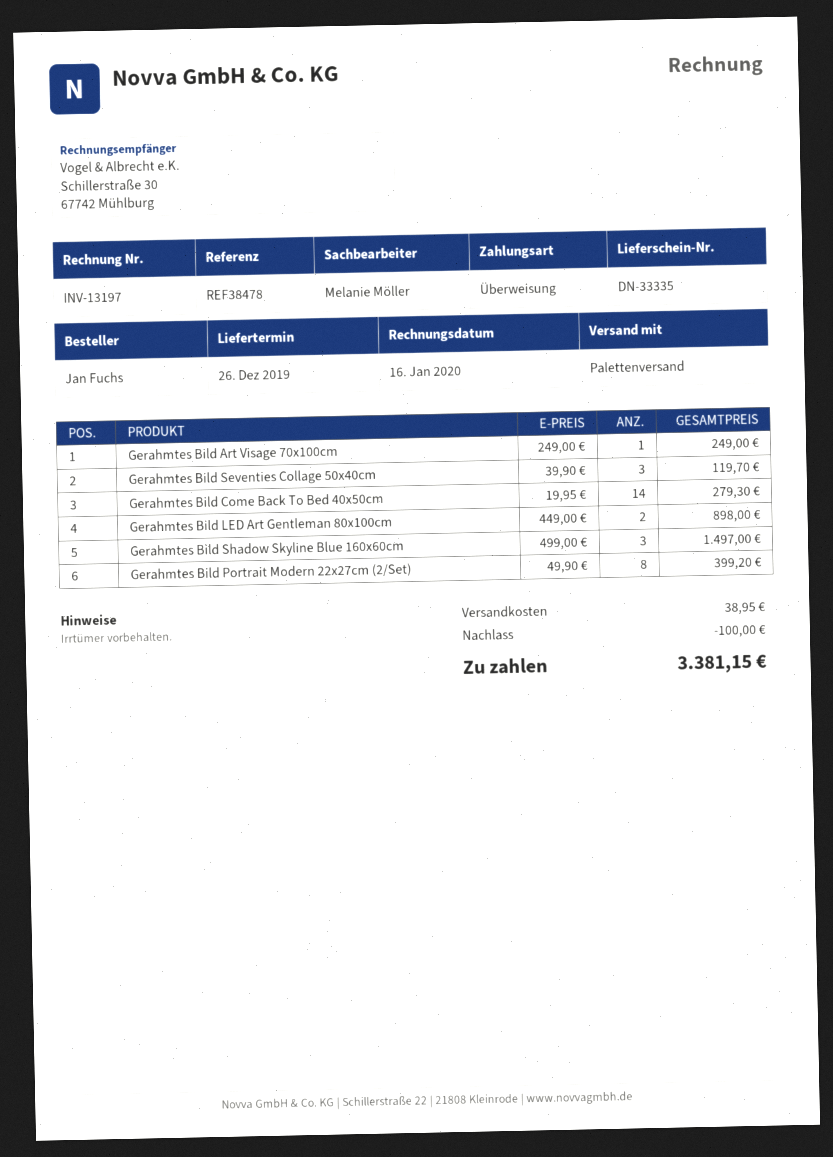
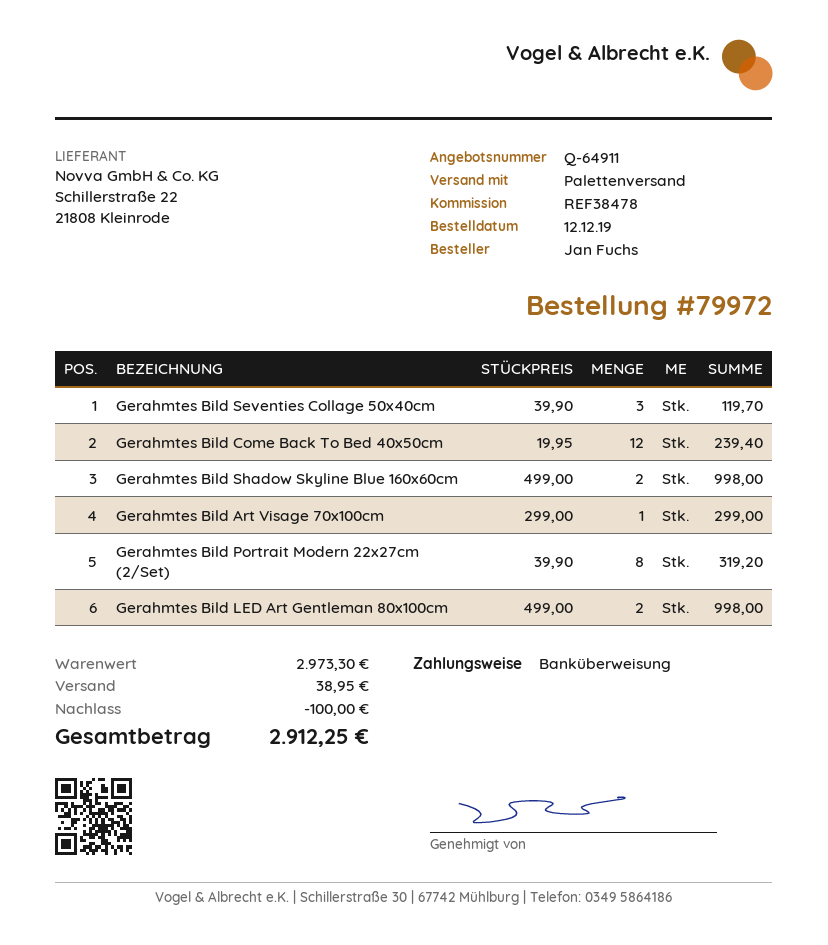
Gerahmtes Bild Art Visage 70x100cm: 1 x 249.00 = 249.00 -> 1 x 299.00 = 299.00
Gerahmtes Bild Come Back To Bed 40x50cm: 14 x 19.95 = 279.30 -> 12 x 19.95 = 239.40
Gerahmtes Bild LED Art Gentleman 80x100cm: 2 x 449.00 = 898.00 -> 2 x 499.00 = 998.00
Gerahmtes Bild Shadow Skyline Blue 160x60cm: 3 x 499.00 = 1497.00 -> 2 x 499.00 = 998.00
Gerahmtes Bild Portrait Modern 22x27cm (2/Set): 8 x 49.90 = 399.20 -> 8 x 39.90 = 319.20
total: 3381.15 -> 2912.25

